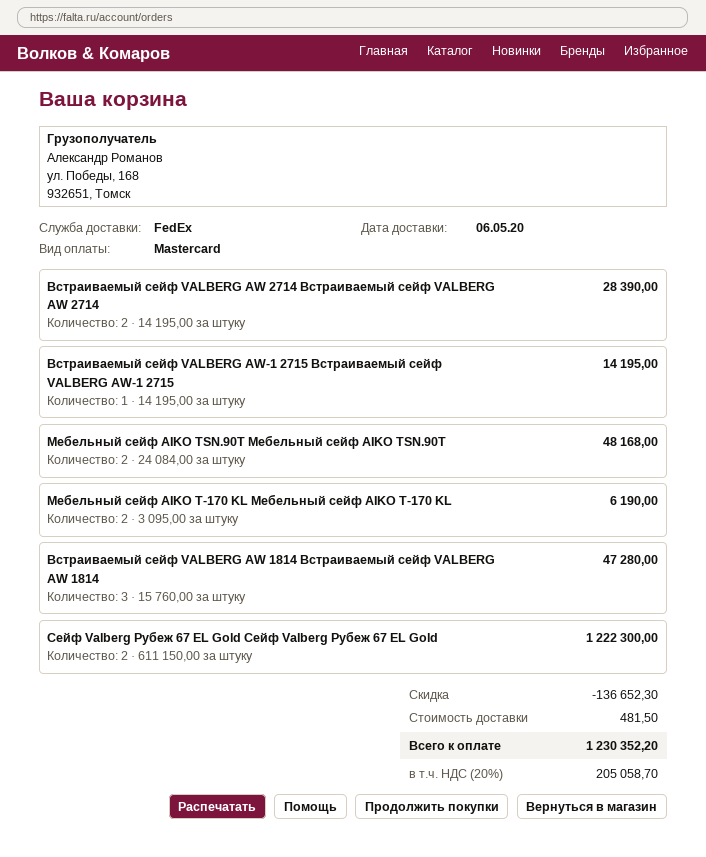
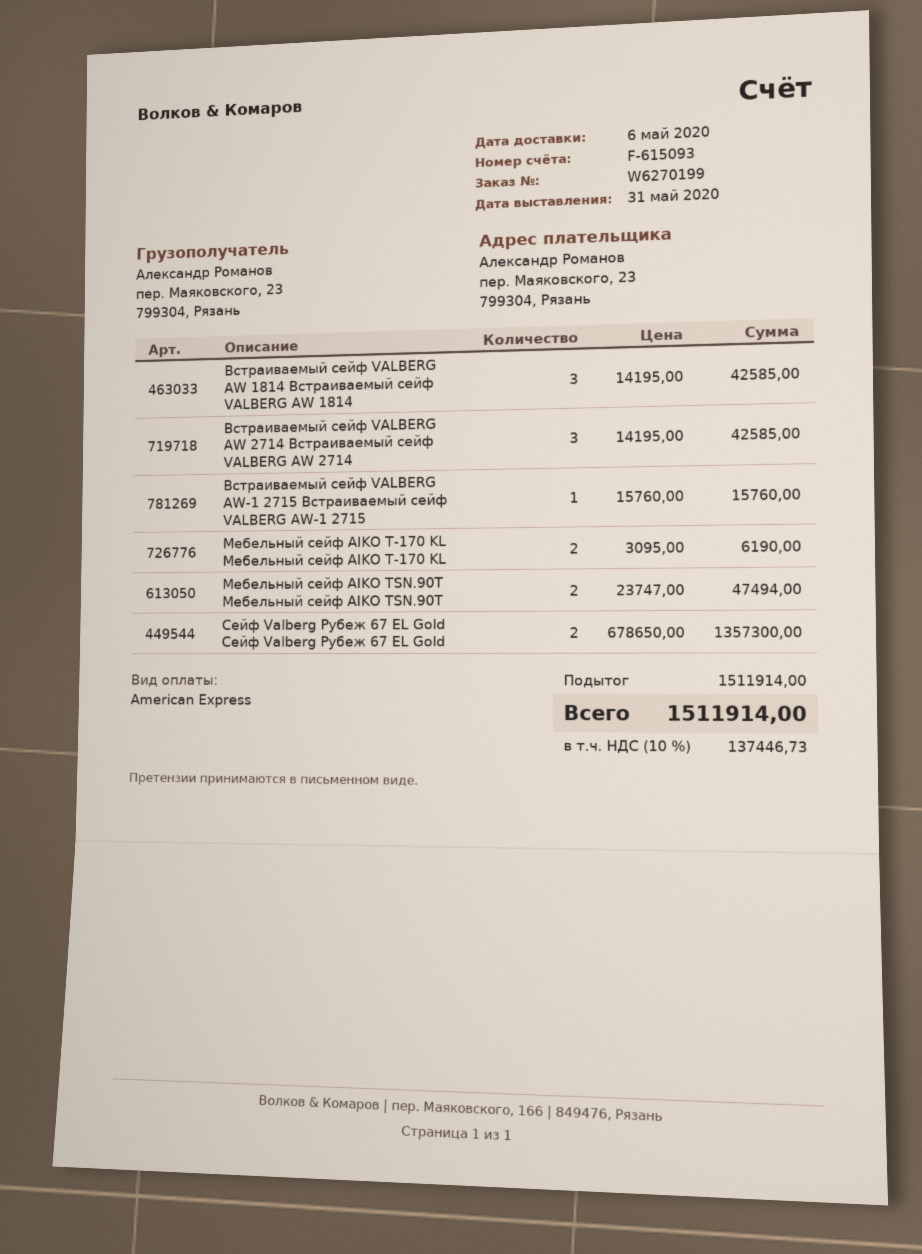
payment method: Mastercard -> American Express
ship to: ул. Победы, 168, 932651, Томск -> пер. Маяковского, 23, 799304, Рязань
Встраиваемый сейф VALBERG AW 2714 Встраиваемый сейф VALBERG AW 2714: 2 x 14195.00 = 28390.00 -> 3 x 14195.00 = 42585.00
Встраиваемый сейф VALBERG AW-1 2715 Встраиваемый сейф VALBERG AW-1 2715: 1 x 14195.00 = 14195.00 -> 1 x 15760.00 = 15760.00
Мебельный сейф AIKO TSN.90T Мебельный сейф AIKO TSN.90T: 2 x 24084.00 = 48168.00 -> 2 x 23747.00 = 47494.00
Встраиваемый сейф VALBERG AW 1814 Встраиваемый сейф VALBERG AW 1814: 3 x 15760.00 = 47280.00 -> 3 x 14195.00 = 42585.00
Сейф Valberg Рубеж 67 EL Gold Сейф Valberg Рубеж 67 EL Gold: 2 x 611150.00 = 1222300.00 -> 2 x 678650.00 = 1357300.00
discount: 136652.30 -> none
shipping: 481.50 -> none
tax: 20% = 205058.70 -> 10% = 137446.73
total: 1230352.20 -> 1511914.00

